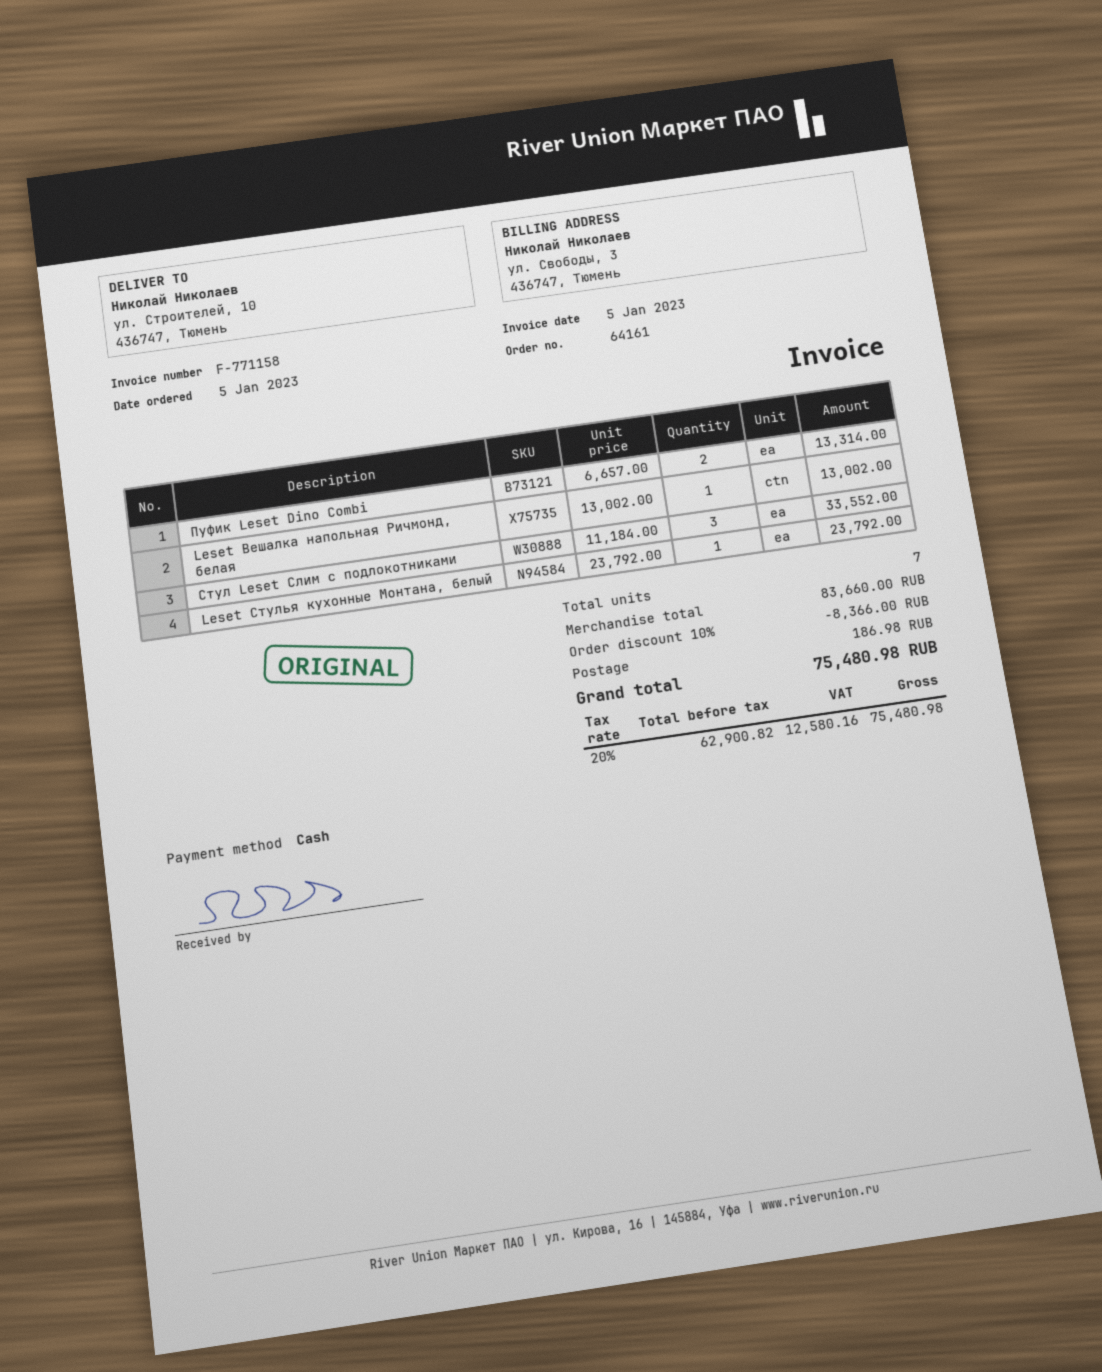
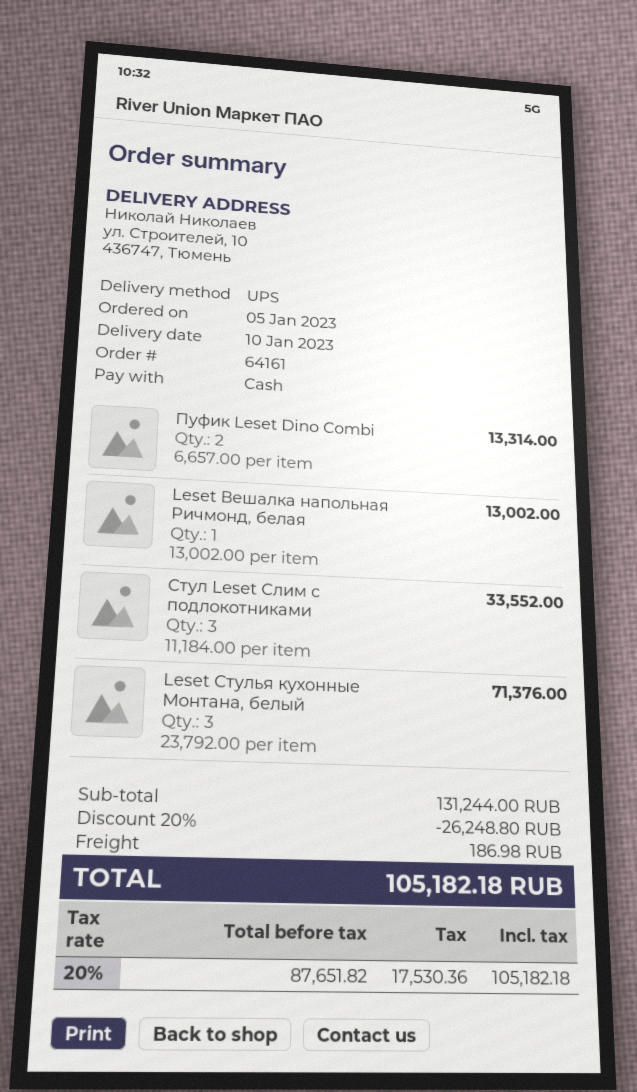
Leset Стулья кухонные Монтана, белый: 1 x 23792.00 = 23792.00 -> 3 x 23792.00 = 71376.00
subtotal: 83660.00 -> 131244.00
discount: 10% = 8366.00 -> 20% = 26248.80
net: 62900.82 -> 87651.82
tax: 20% = 12580.16 -> 20% = 17530.36
total: 75480.98 -> 105182.18

